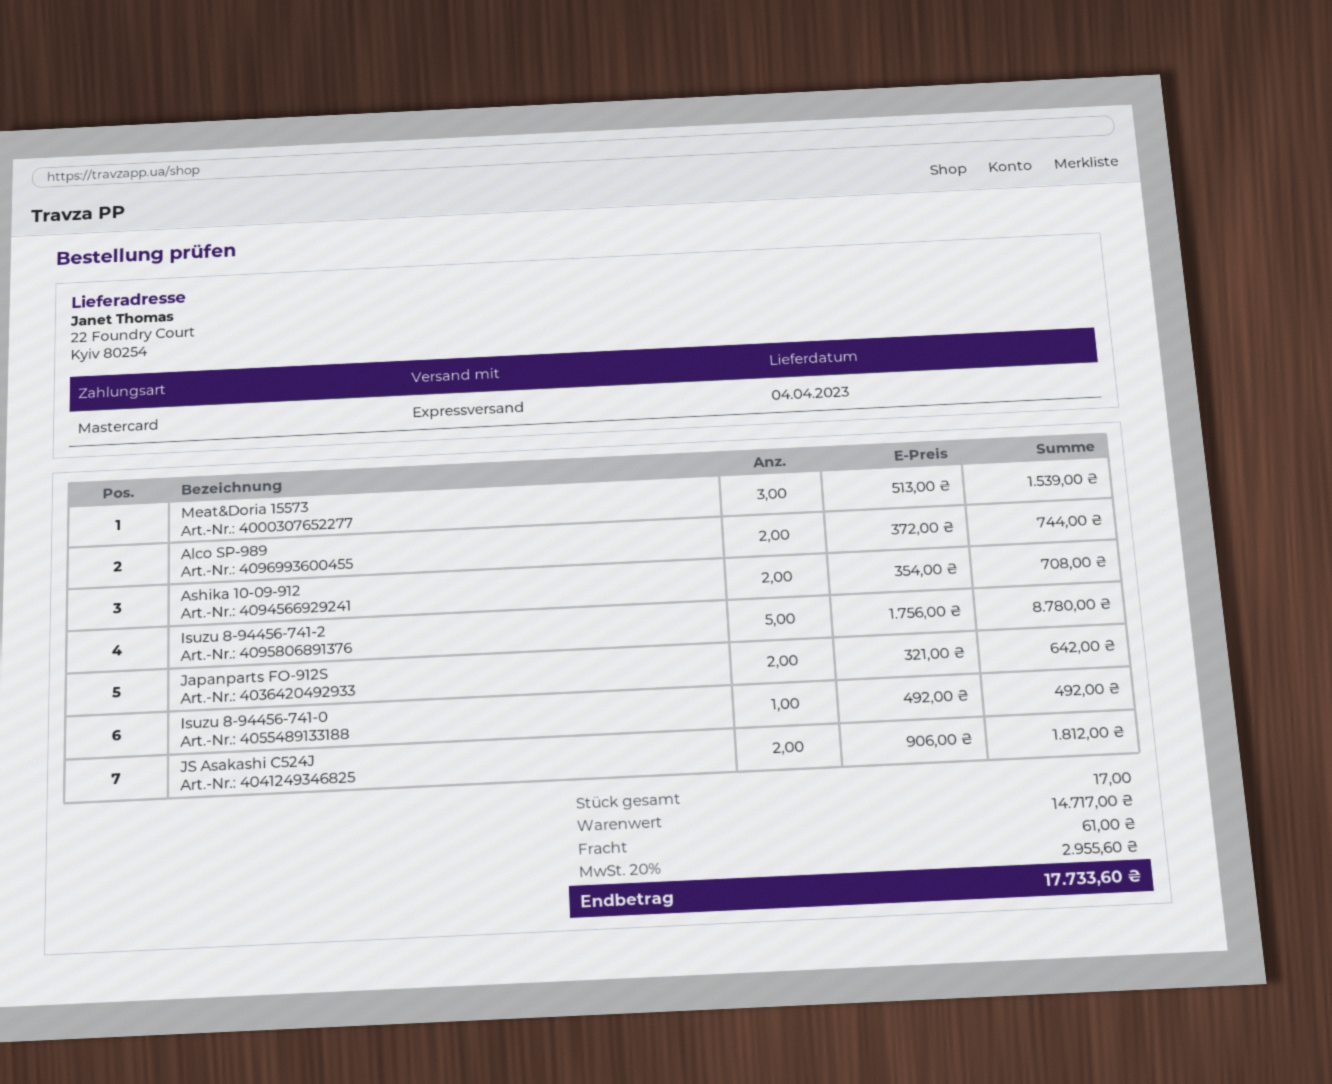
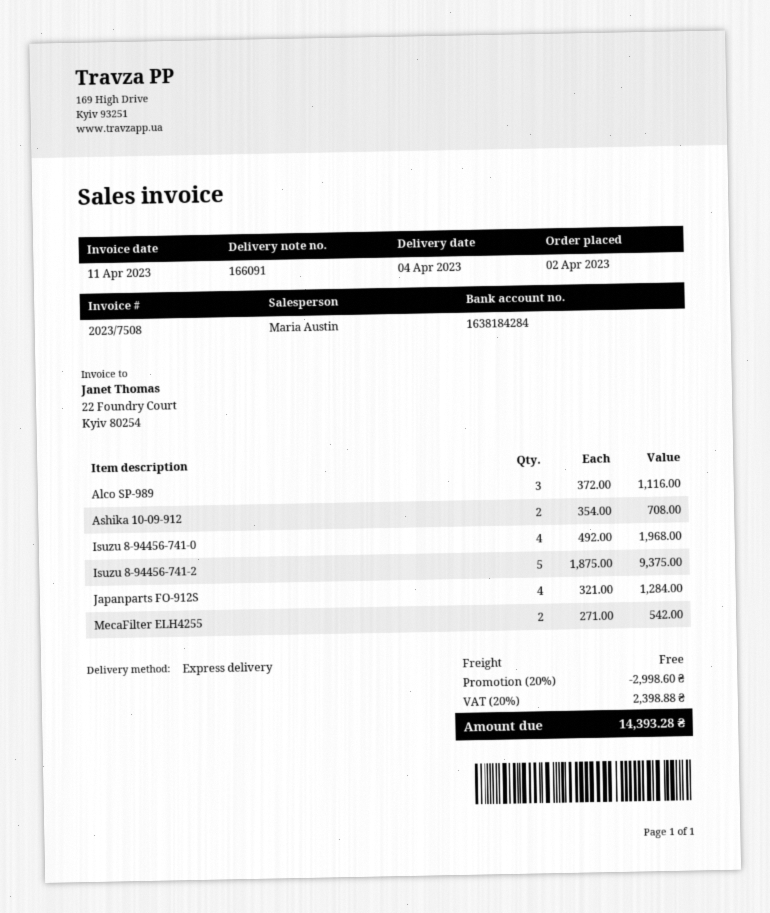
Meat&Doria 15573: 3 x 513.00 = 1539.00 -> none
Alco SP-989: 2 x 372.00 = 744.00 -> 3 x 372.00 = 1116.00
Isuzu 8-94456-741-2: 5 x 1756.00 = 8780.00 -> 5 x 1875.00 = 9375.00
Japanparts FO-912S: 2 x 321.00 = 642.00 -> 4 x 321.00 = 1284.00
Isuzu 8-94456-741-0: 1 x 492.00 = 492.00 -> 4 x 492.00 = 1968.00
JS Asakashi C524J: 2 x 906.00 = 1812.00 -> none
MecaFilter ELH4255: none -> 2 x 271.00 = 542.00
discount: none -> 20% = 2998.60
shipping: 61.00 -> 0.00
tax: 20% = 2955.60 -> 20% = 2398.88
total: 17733.60 -> 14393.28

